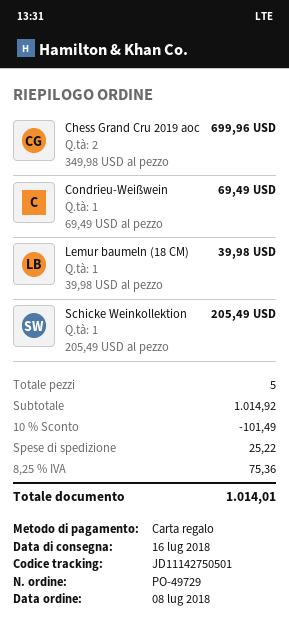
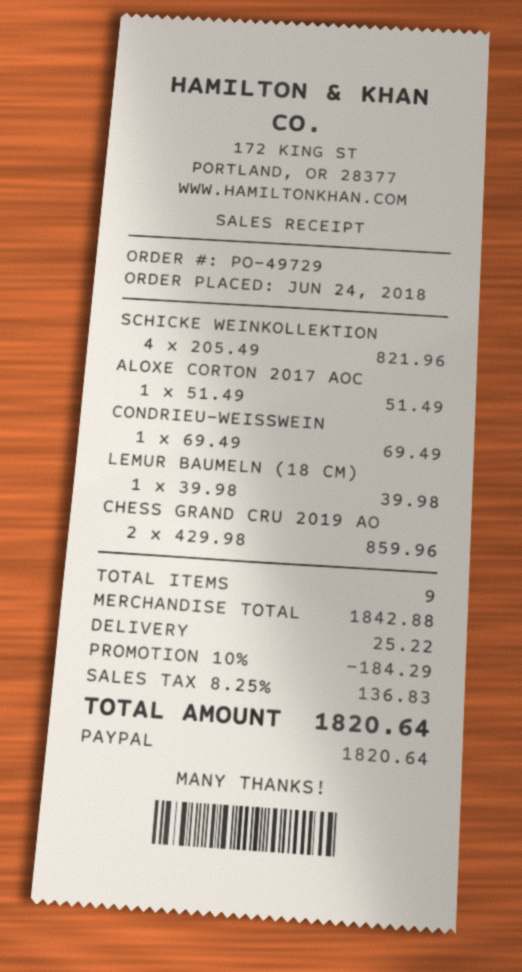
order date: 2018-07-08 -> 2018-06-24
payment method: gift card -> PayPal
Chess Grand Cru 2019 aoc: 2 x 349.98 = 699.96 -> 2 x 429.98 = 859.96
Schicke Weinkollektion: 1 x 205.49 = 205.49 -> 4 x 205.49 = 821.96
ALOXE CORTON 2017 AOC: none -> 1 x 51.49 = 51.49
total quantity: 5 -> 9
subtotal: 1014.92 -> 1842.88
discount: 10% = 101.49 -> 10% = 184.29
tax: 8.25% = 75.36 -> 8.25% = 136.83
total: 1014.01 -> 1820.64

